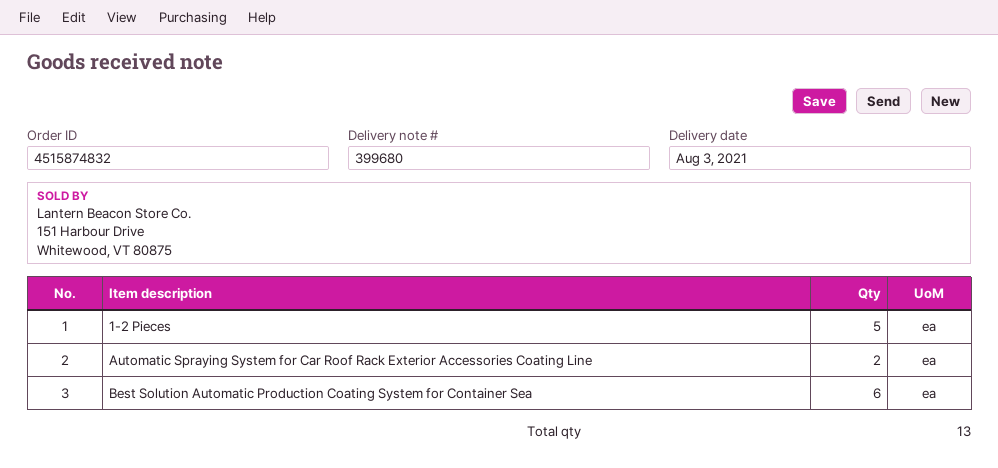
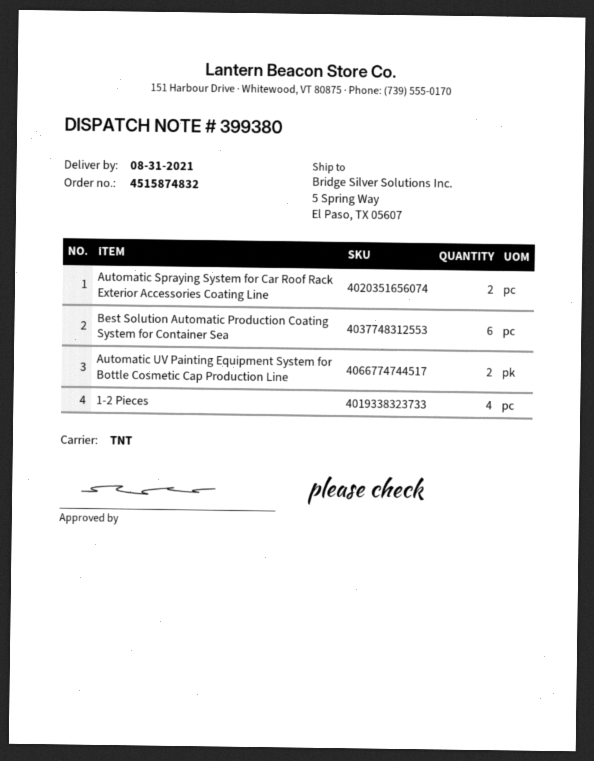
delivery note number: 399680 -> 399380
delivery date: 2021-08-03 -> 2021-08-31
1-2 Pieces: 5 -> 4
Automatic UV Painting Equipment System for Bottle Cosmetic Cap Production Line: none -> 2

